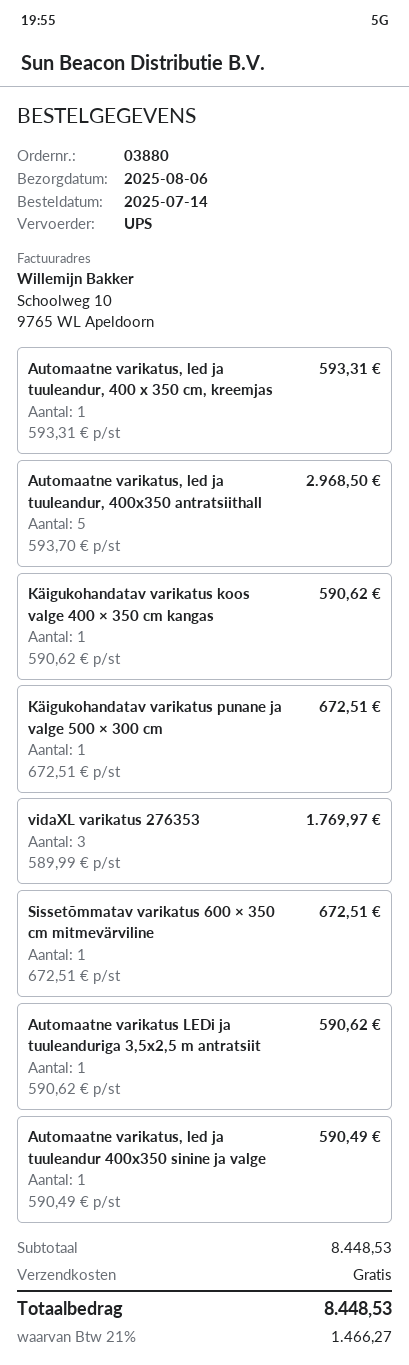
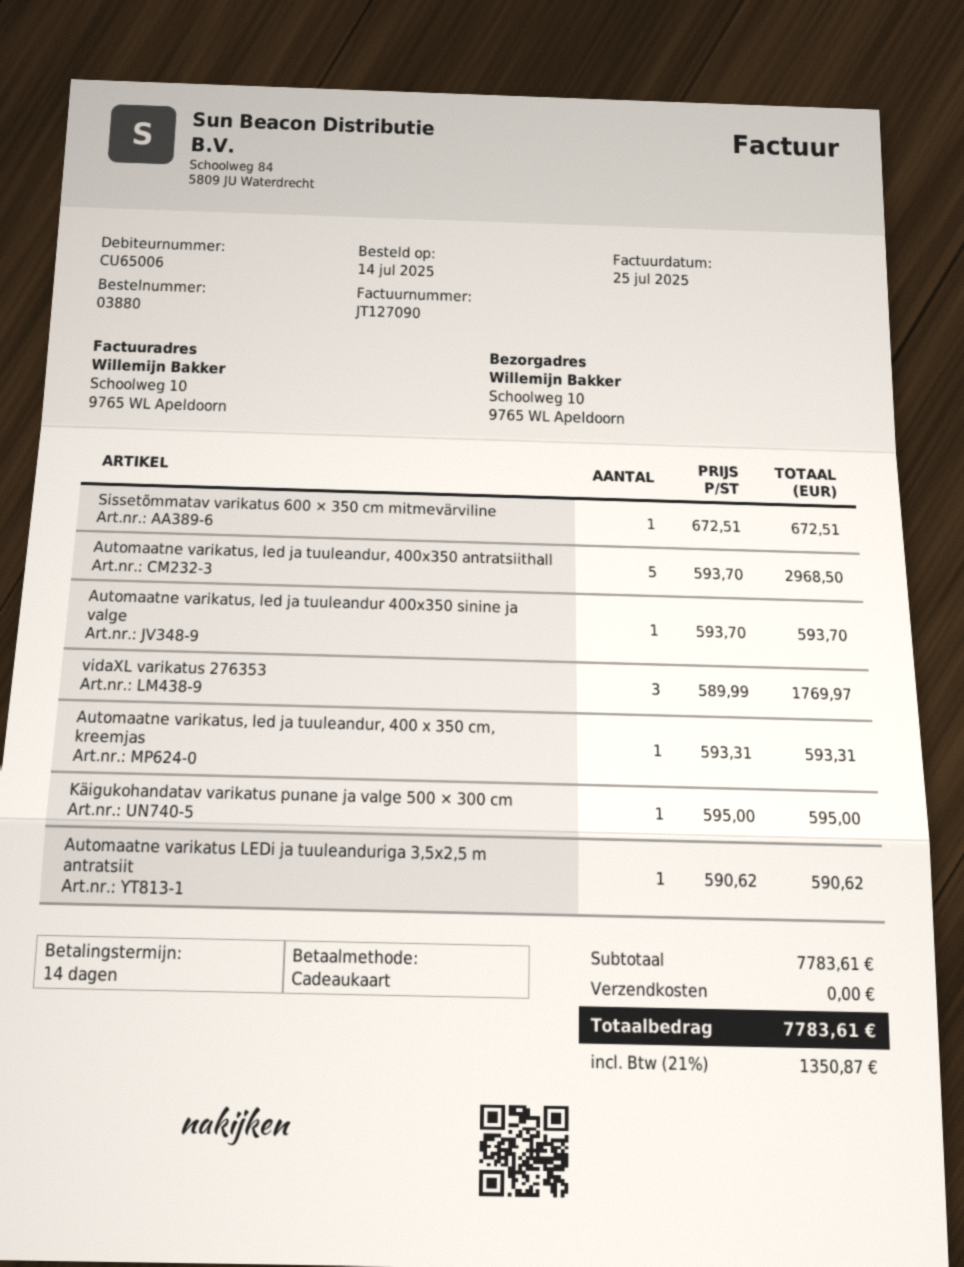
Käigukohandatav varikatus koos valge 400 × 350 cm kangas: 1 x 590.62 = 590.62 -> none
Käigukohandatav varikatus punane ja valge 500 × 300 cm: 1 x 672.51 = 672.51 -> 1 x 595.00 = 595.00
Automaatne varikatus, led ja tuuleandur 400x350 sinine ja valge: 1 x 590.49 = 590.49 -> 1 x 593.70 = 593.70
subtotal: 8448.53 -> 7783.61
tax: 21% = 1466.27 -> 21% = 1350.87
total: 8448.53 -> 7783.61

